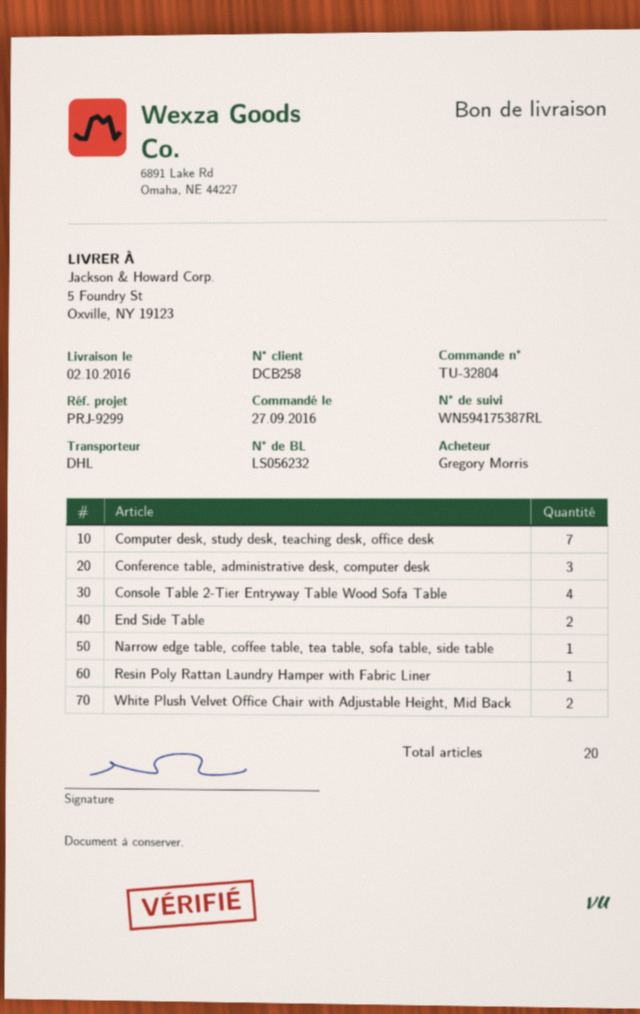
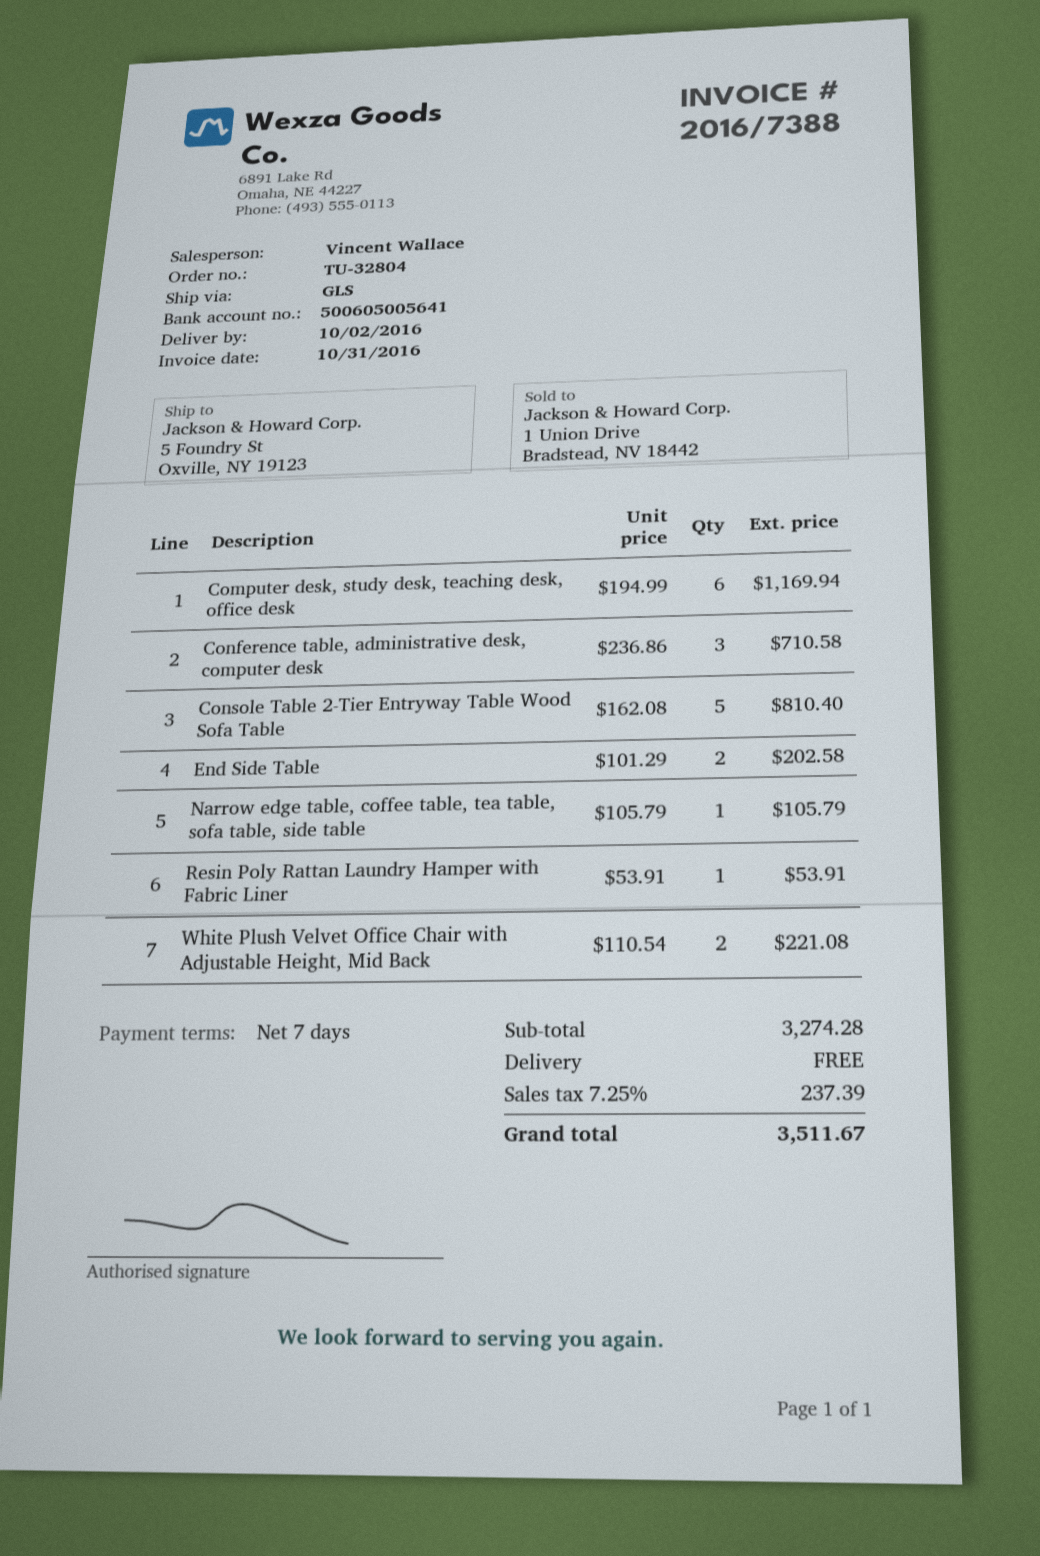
shipping method: DHL -> GLS
Computer desk, study desk, teaching desk, office desk: 7 -> 6
Console Table 2-Tier Entryway Table Wood Sofa Table: 4 -> 5

